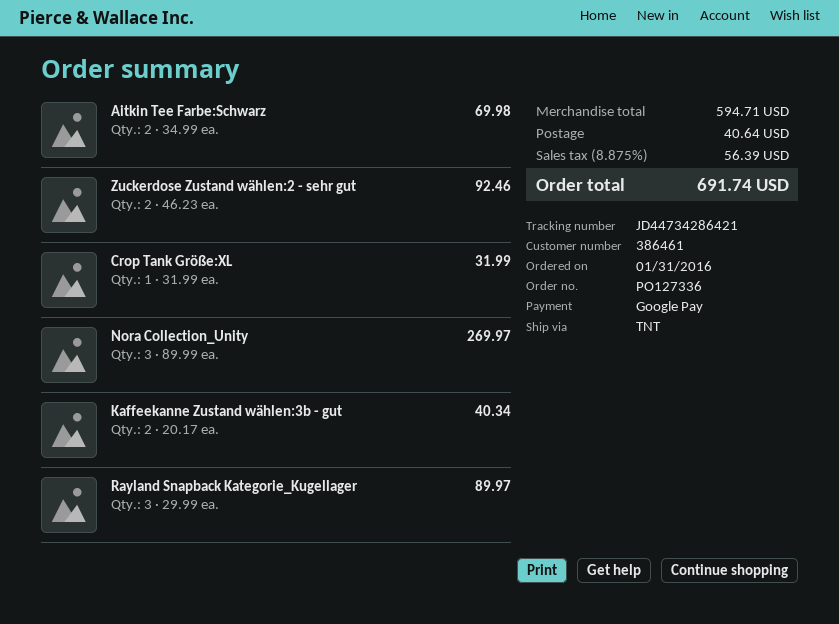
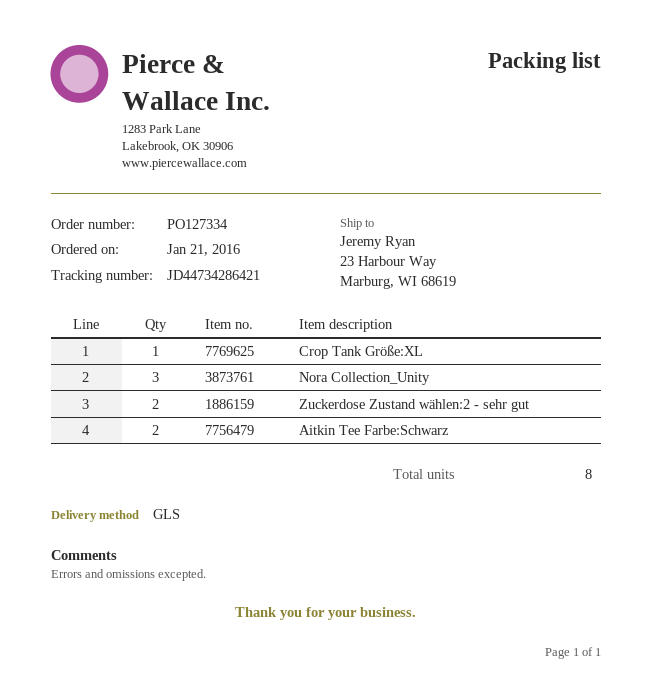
order number: PO127336 -> PO127334
order date: 2016-01-31 -> 2016-01-21
shipping method: TNT -> GLS
Kaffeekanne Zustand wählen:3b - gut: 2 -> none
Rayland Snapback Kategorie_Kugellager: 3 -> none

